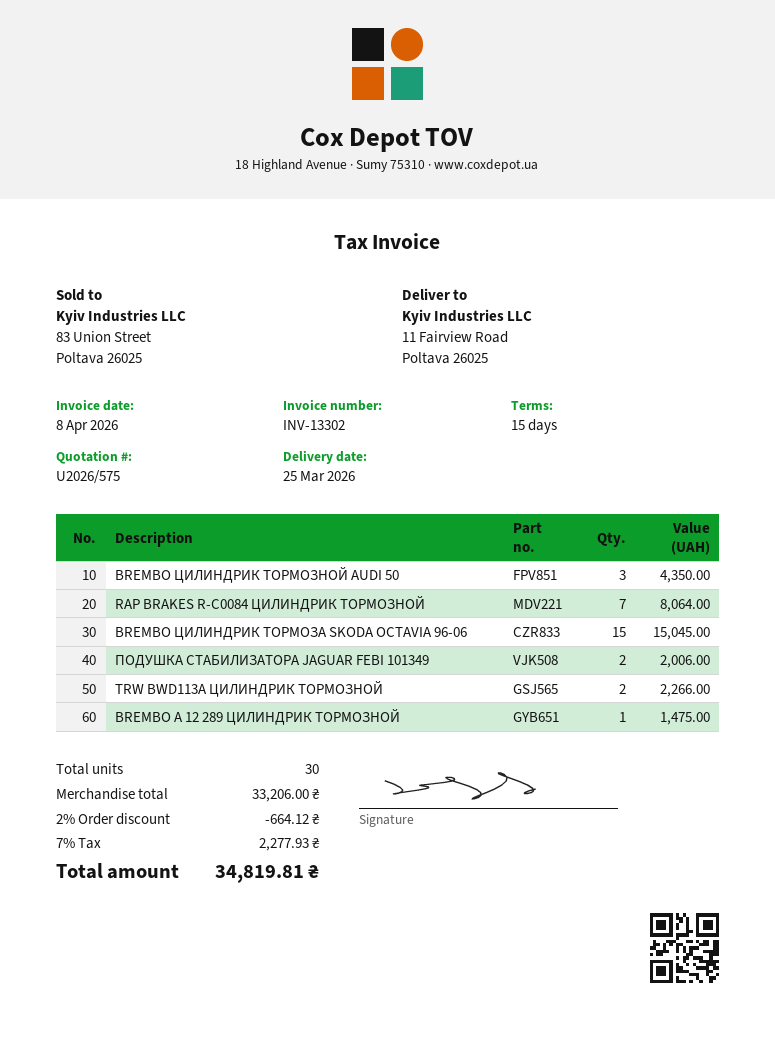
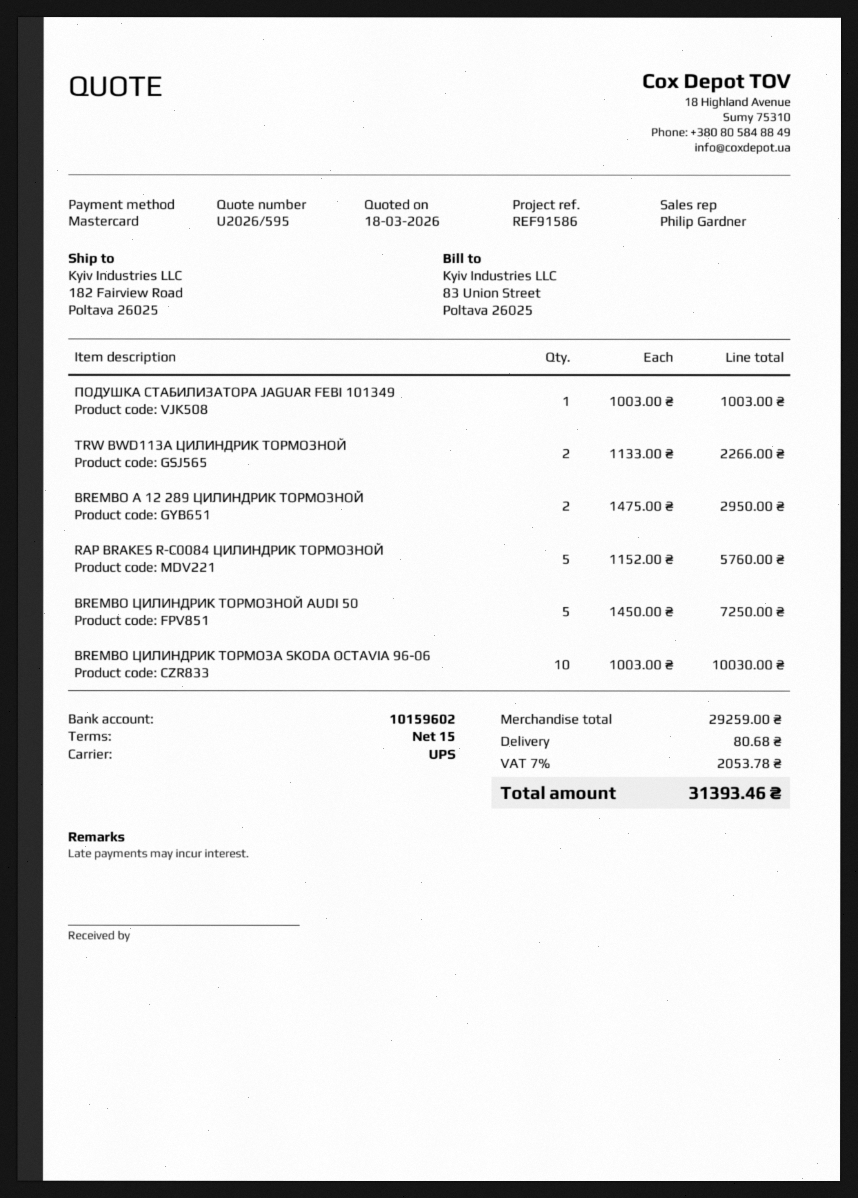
quote number: U2026/575 -> U2026/595
ship to: 11 Fairview Road, Poltava 26025 -> 182 Fairview Road, Poltava 26025
BREMBO ЦИЛИНДРИК ТОРМОЗНОЙ AUDI 50: 3 for 4350.00 -> 5 for 7250.00
RAP BRAKES R-C0084 ЦИЛИНДРИК ТОРМОЗНОЙ: 7 for 8064.00 -> 5 for 5760.00
BREMBO ЦИЛИНДРИК ТОРМОЗА SKODA OCTAVIA 96-06: 15 for 15045.00 -> 10 for 10030.00
ПОДУШКА СТАБИЛИЗАТОРА JAGUAR FEBI 101349: 2 for 2006.00 -> 1 for 1003.00
BREMBO A 12 289 ЦИЛИНДРИК ТОРМОЗНОЙ: 1 for 1475.00 -> 2 for 2950.00
subtotal: 33206.00 -> 29259.00
discount: 2% = 664.12 -> none
shipping: none -> 80.68
tax: 7% = 2277.93 -> 7% = 2053.78
total: 34819.81 -> 31393.46

